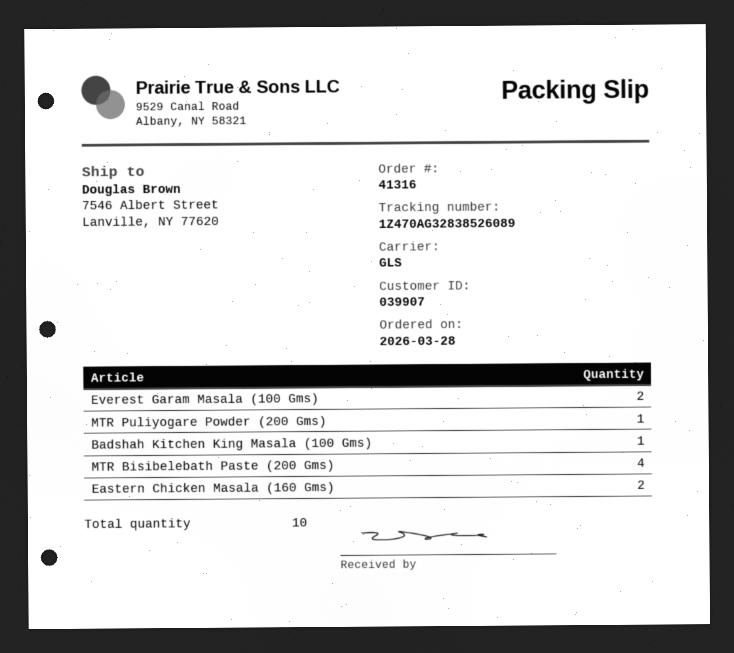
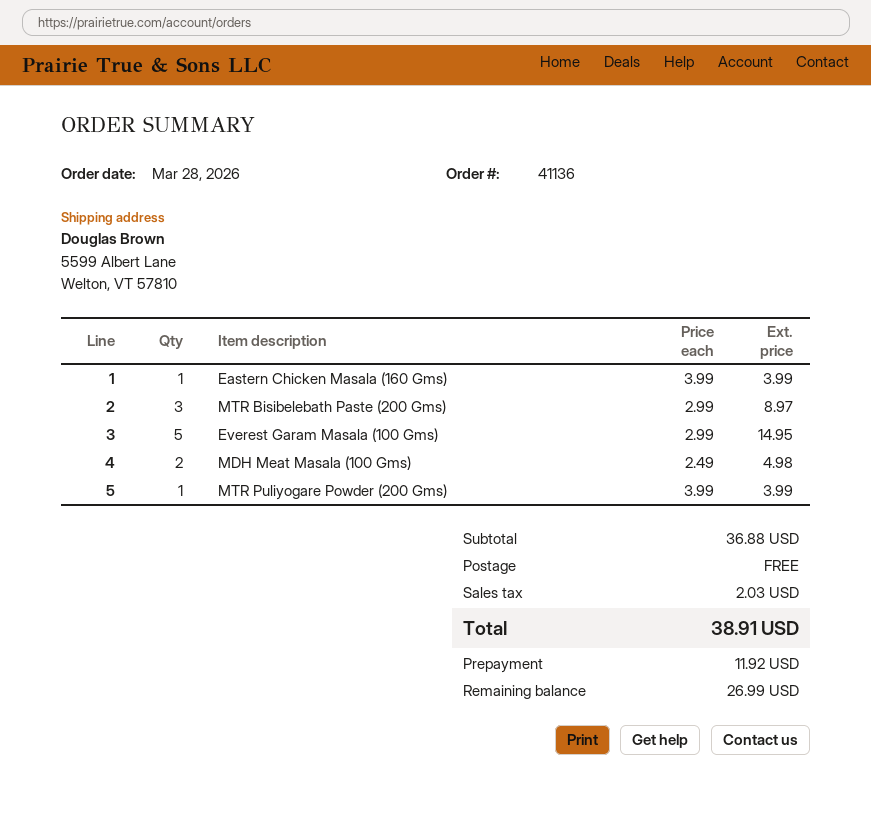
order number: 41316 -> 41136
ship to: 7546 Albert Street, Lanville, NY 77620 -> 5599 Albert Lane, Welton, VT 57810
Everest Garam Masala (100 Gms): 2 -> 5
Badshah Kitchen King Masala (100 Gms): 1 -> none
MTR Bisibelebath Paste (200 Gms): 4 -> 3
Eastern Chicken Masala (160 Gms): 2 -> 1
MDH Meat Masala (100 Gms): none -> 2

